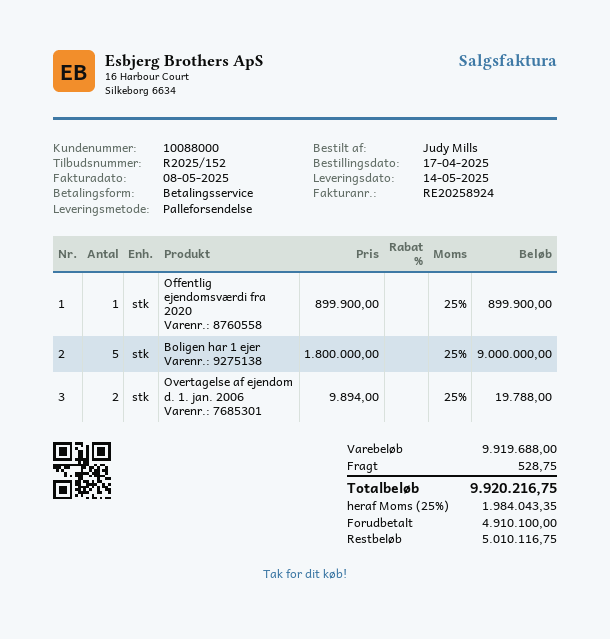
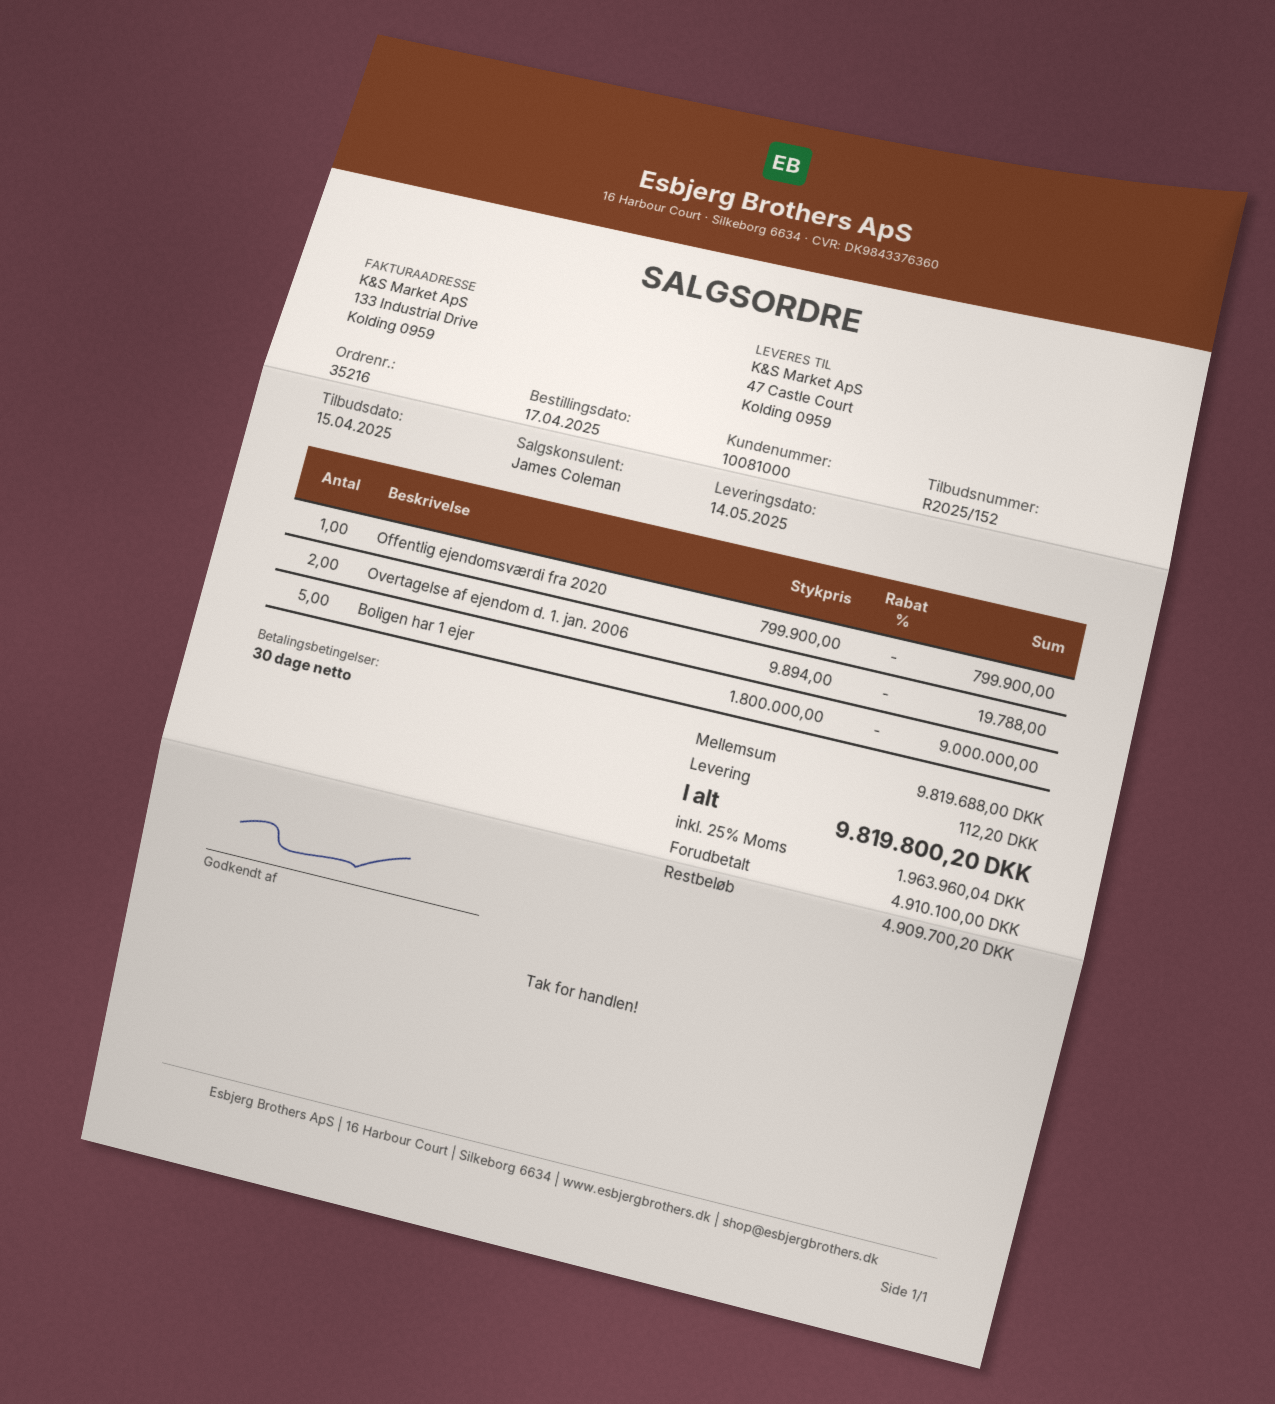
customer number: 10088000 -> 10081000
Offentlig ejendomsværdi fra 2020: 1 x 899900.00 = 899900.00 -> 1 x 799900.00 = 799900.00
subtotal: 9919688.00 -> 9819688.00
shipping: 528.75 -> 112.20
tax: 25% = 1984043.35 -> 25% = 1963960.04
total: 9920216.75 -> 9819800.20
balance: 5010116.75 -> 4909700.20

